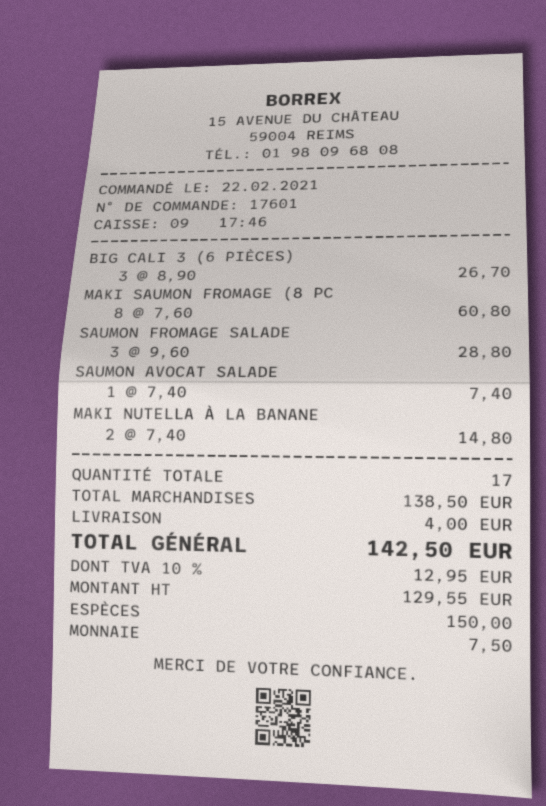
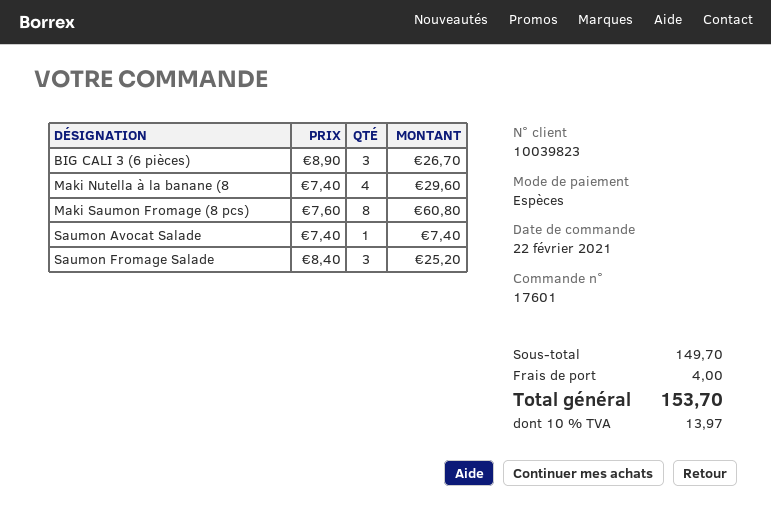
SAUMON FROMAGE SALADE: 3 x 9.60 = 28.80 -> 3 x 8.40 = 25.20
MAKI NUTELLA À LA BANANE: 2 x 7.40 = 14.80 -> 4 x 7.40 = 29.60
subtotal: 138.50 -> 149.70
tax: 10% = 12.95 -> 10% = 13.97
total: 142.50 -> 153.70

